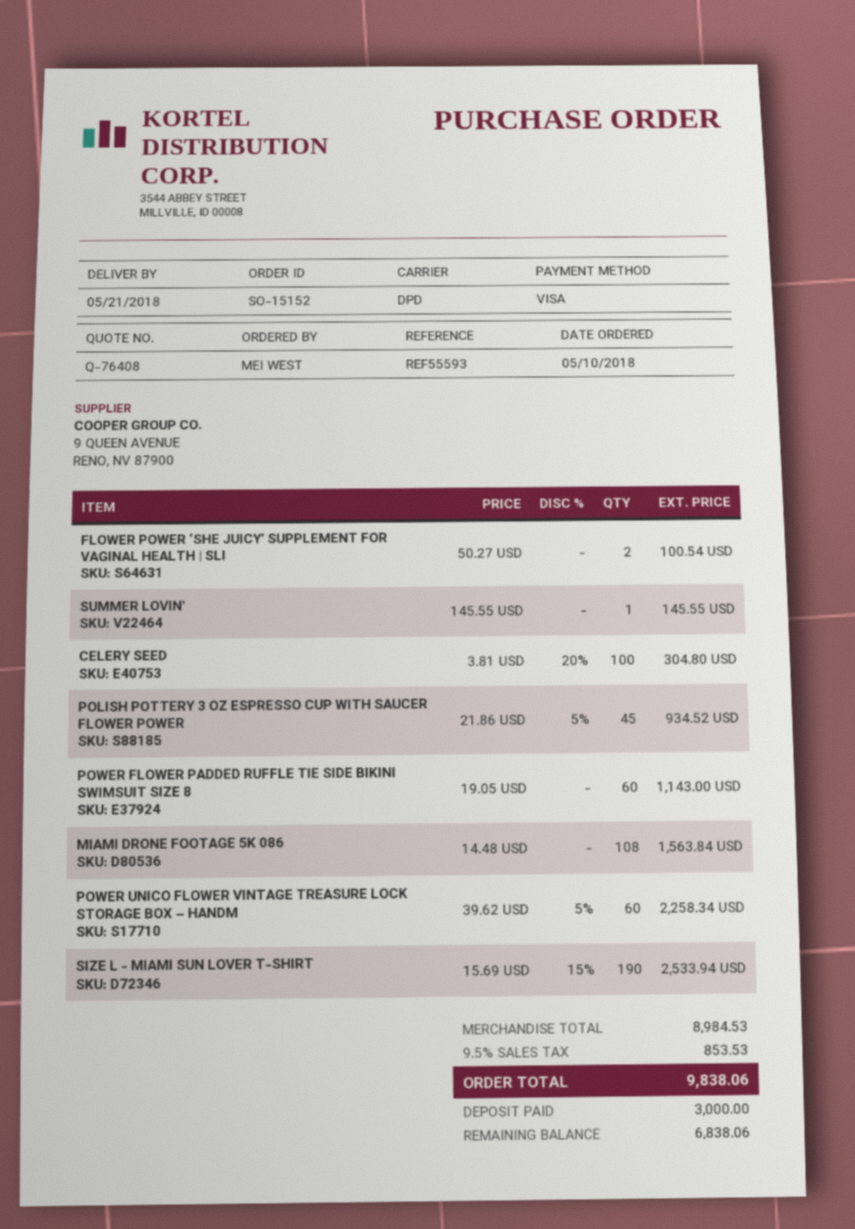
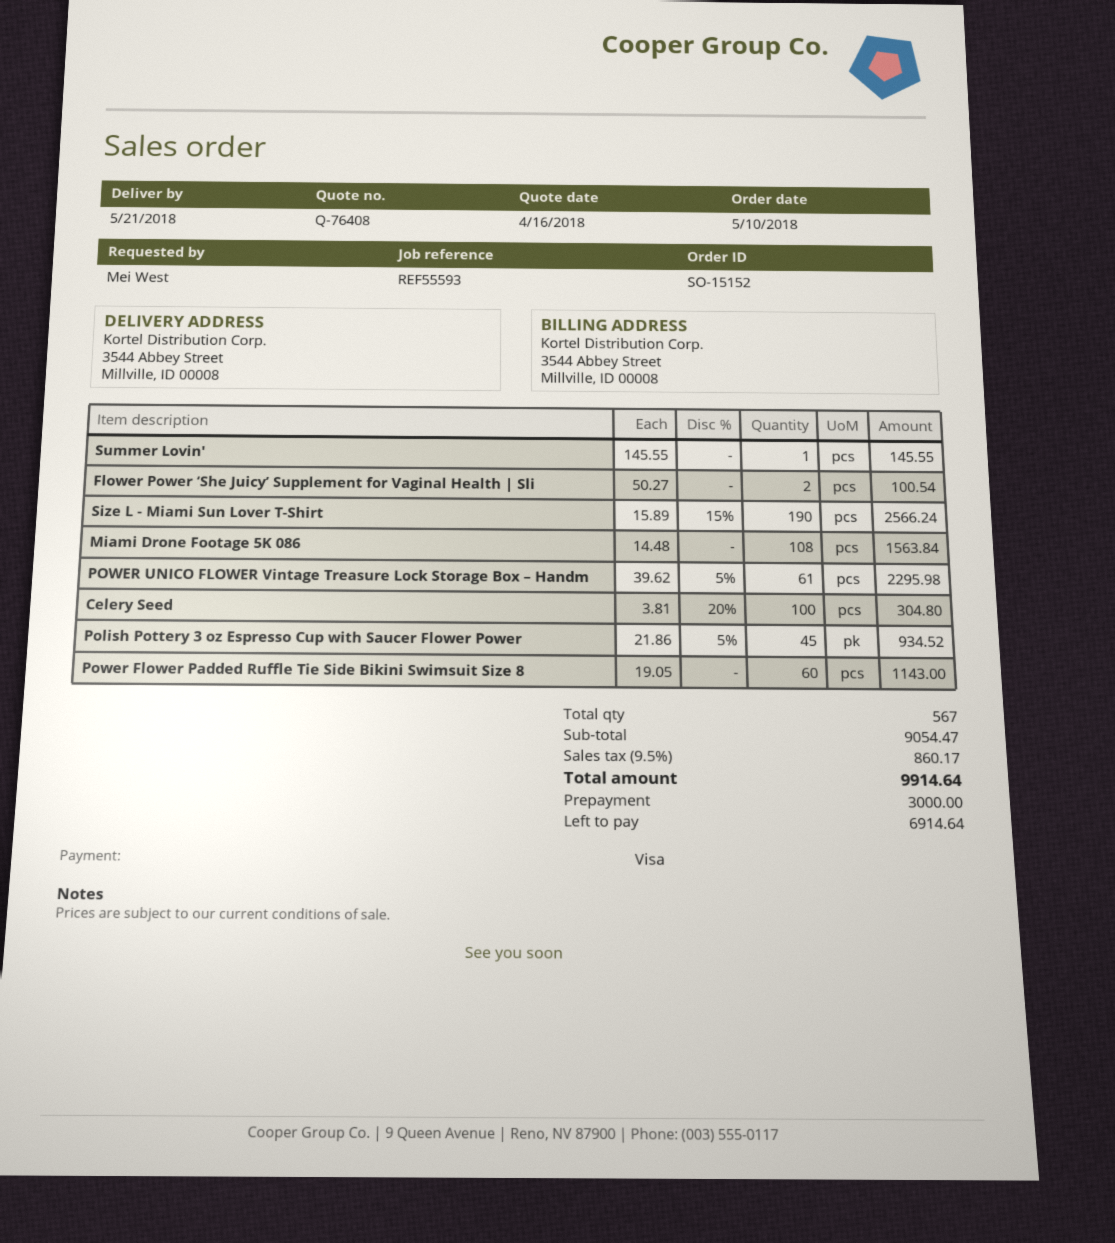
POWER UNICO FLOWER VINTAGE TREASURE LOCK STORAGE BOX – HANDM: 60 x 39.62 - 5% = 2258.34 -> 61 x 39.62 - 5% = 2295.98
SIZE L - MIAMI SUN LOVER T-SHIRT: 190 x 15.69 - 15% = 2533.94 -> 190 x 15.89 - 15% = 2566.24
subtotal: 8984.53 -> 9054.47
tax: 9.5% = 853.53 -> 9.5% = 860.17
total: 9838.06 -> 9914.64
balance: 6838.06 -> 6914.64

